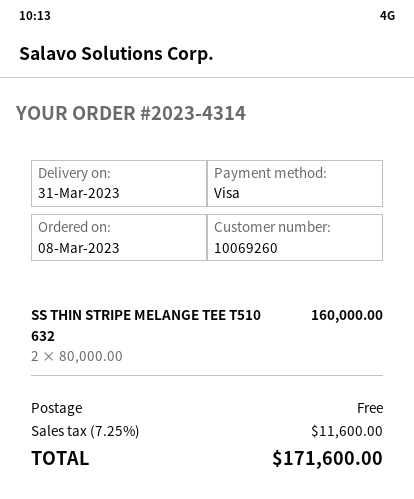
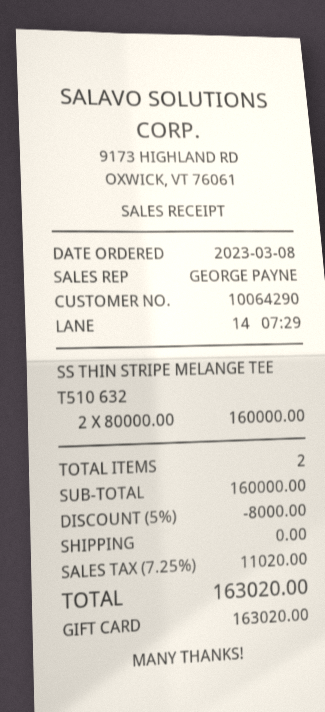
customer number: 10069260 -> 10064290
payment method: Visa -> gift card
discount: none -> 5% = 8000.00
tax: 7.25% = 11600.00 -> 7.25% = 11020.00
total: 171600.00 -> 163020.00

